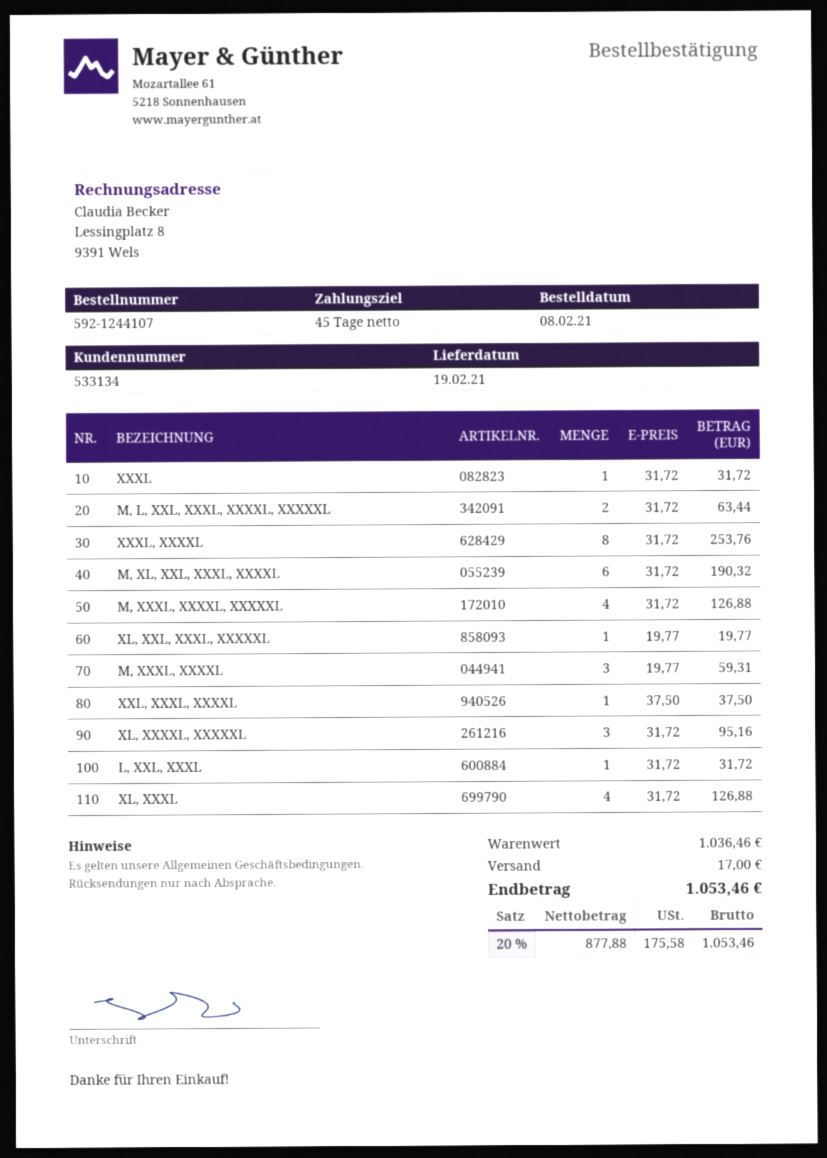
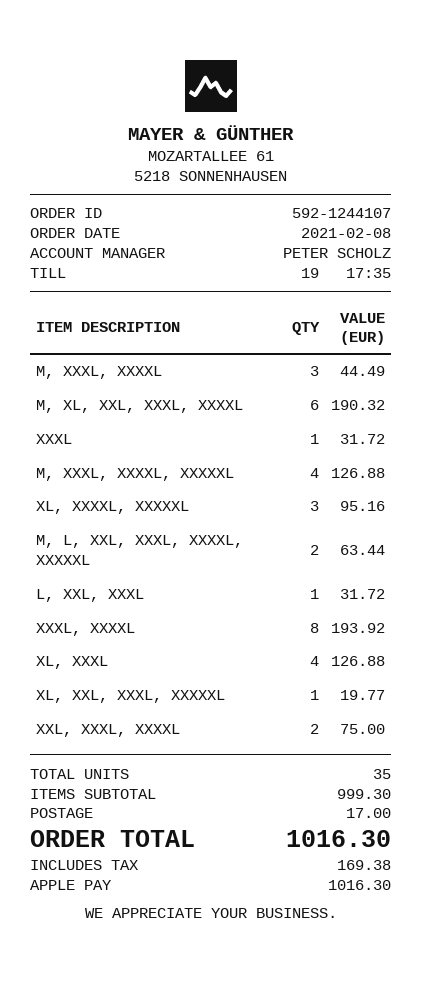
XXXL, XXXXL: 8 for 253.76 -> 8 for 193.92
M, XXXL, XXXXL: 3 for 59.31 -> 3 for 44.49
XXL, XXXL, XXXXL: 1 for 37.50 -> 2 for 75.00
subtotal: 1036.46 -> 999.30
tax: 175.58 -> 169.38
total: 1053.46 -> 1016.30

